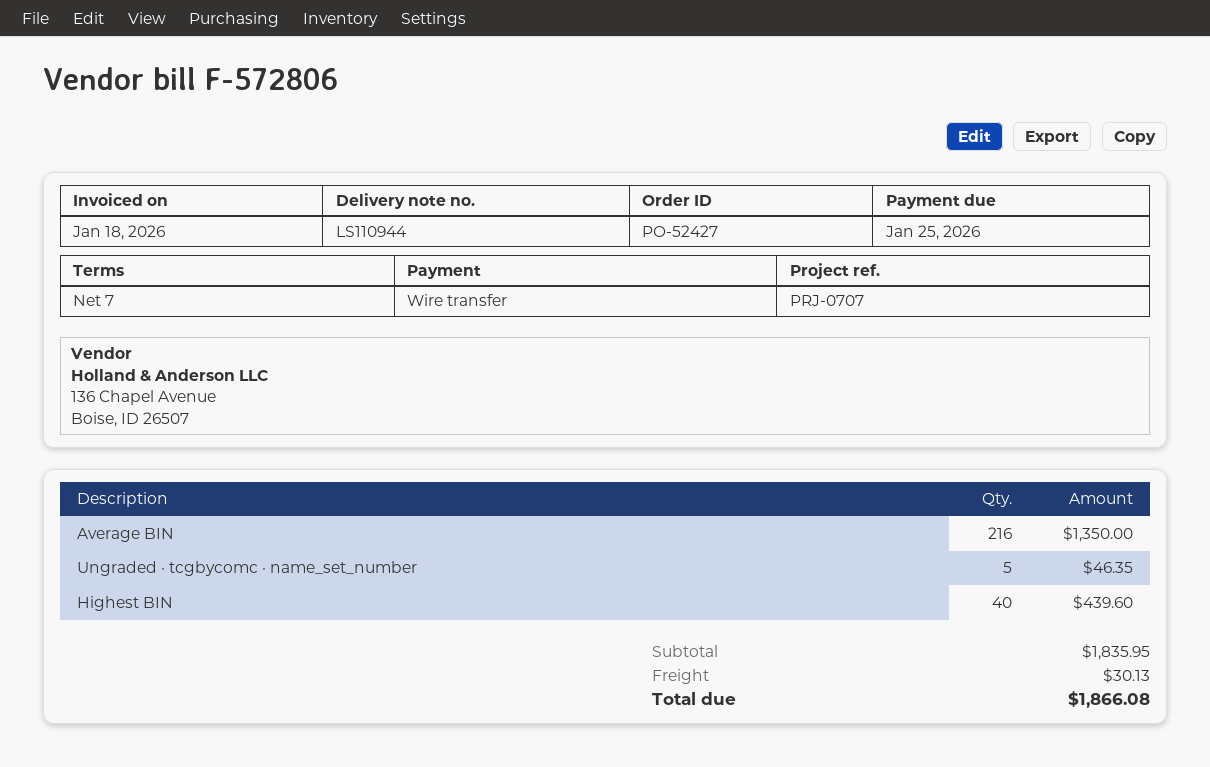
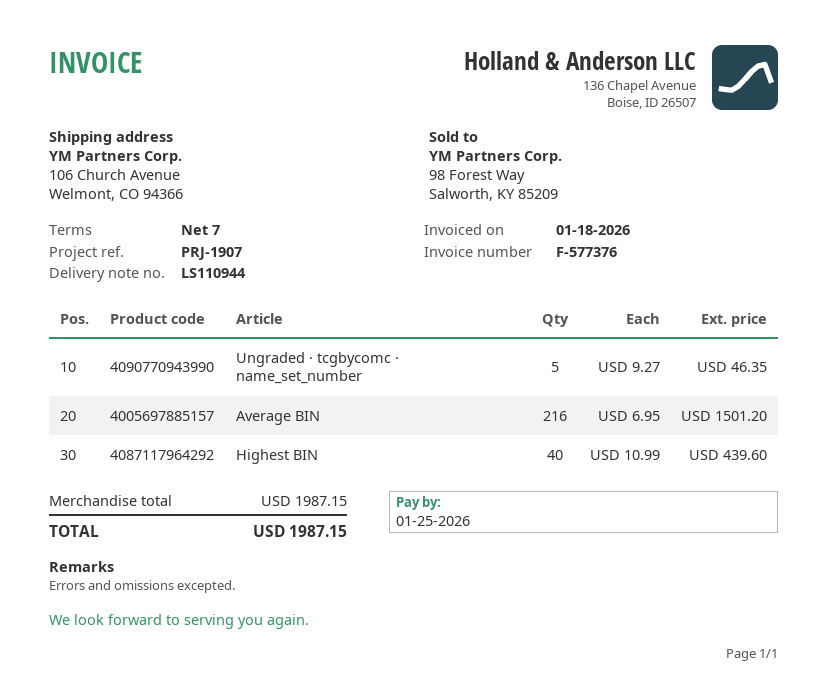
invoice number: F-572806 -> F-577376
reference: PRJ-0707 -> PRJ-1907
Average BIN: 216 for 1350.00 -> 216 for 1501.20
subtotal: 1835.95 -> 1987.15
shipping: 30.13 -> none
total: 1866.08 -> 1987.15

